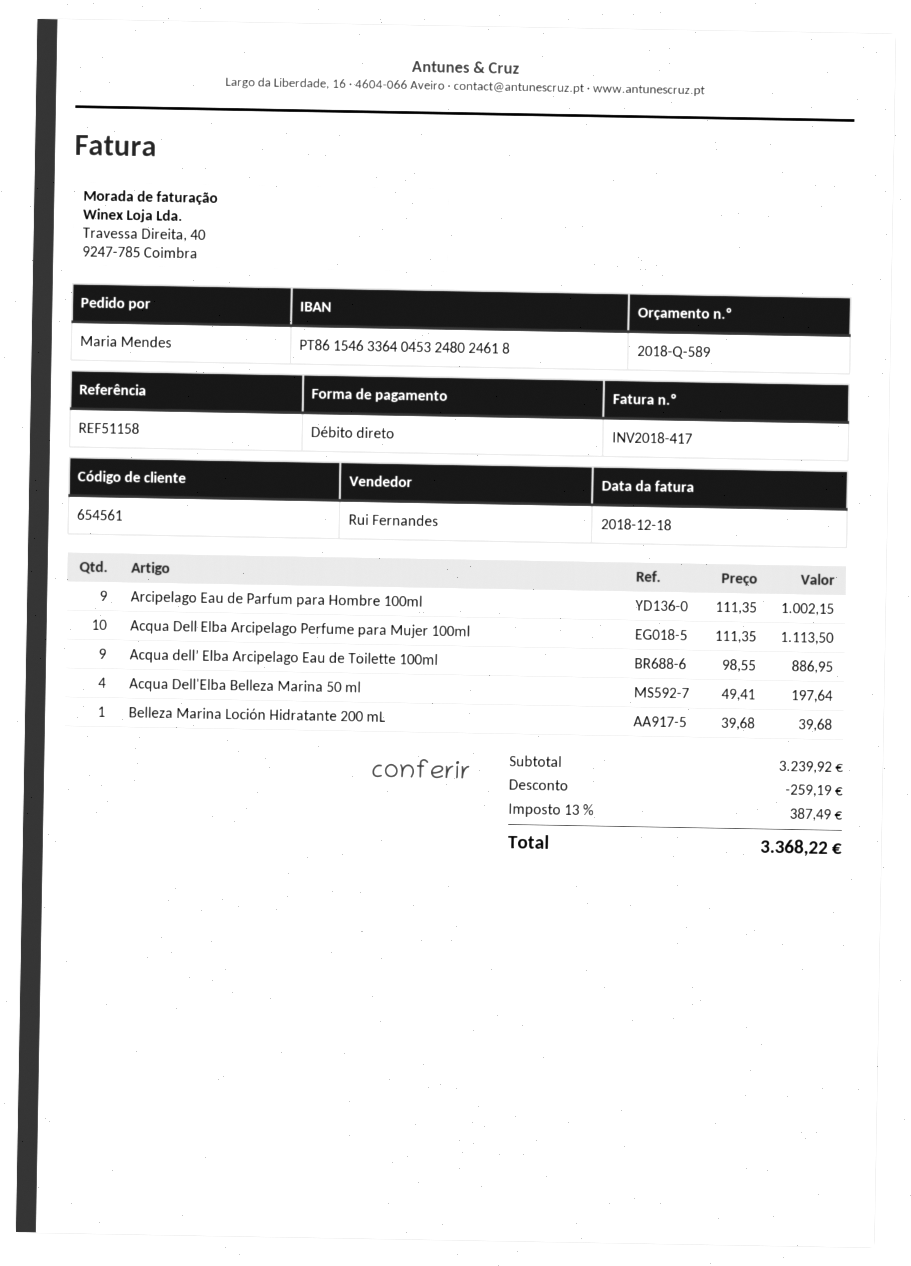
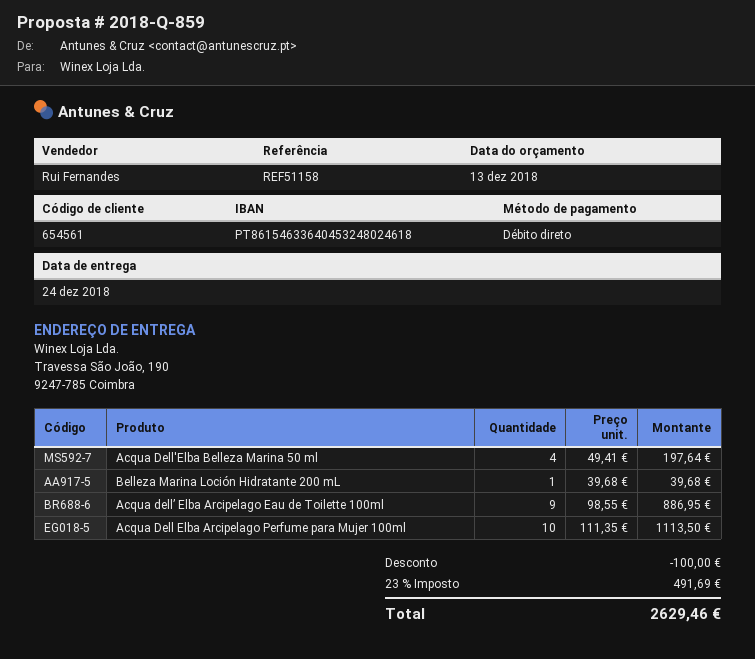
quote number: 2018-Q-589 -> 2018-Q-859
Arcipelago Eau de Parfum para Hombre 100ml: 9 x 111.35 = 1002.15 -> none
discount: 259.19 -> 100.00
tax: 13% = 387.49 -> 23% = 491.69
total: 3368.22 -> 2629.46

